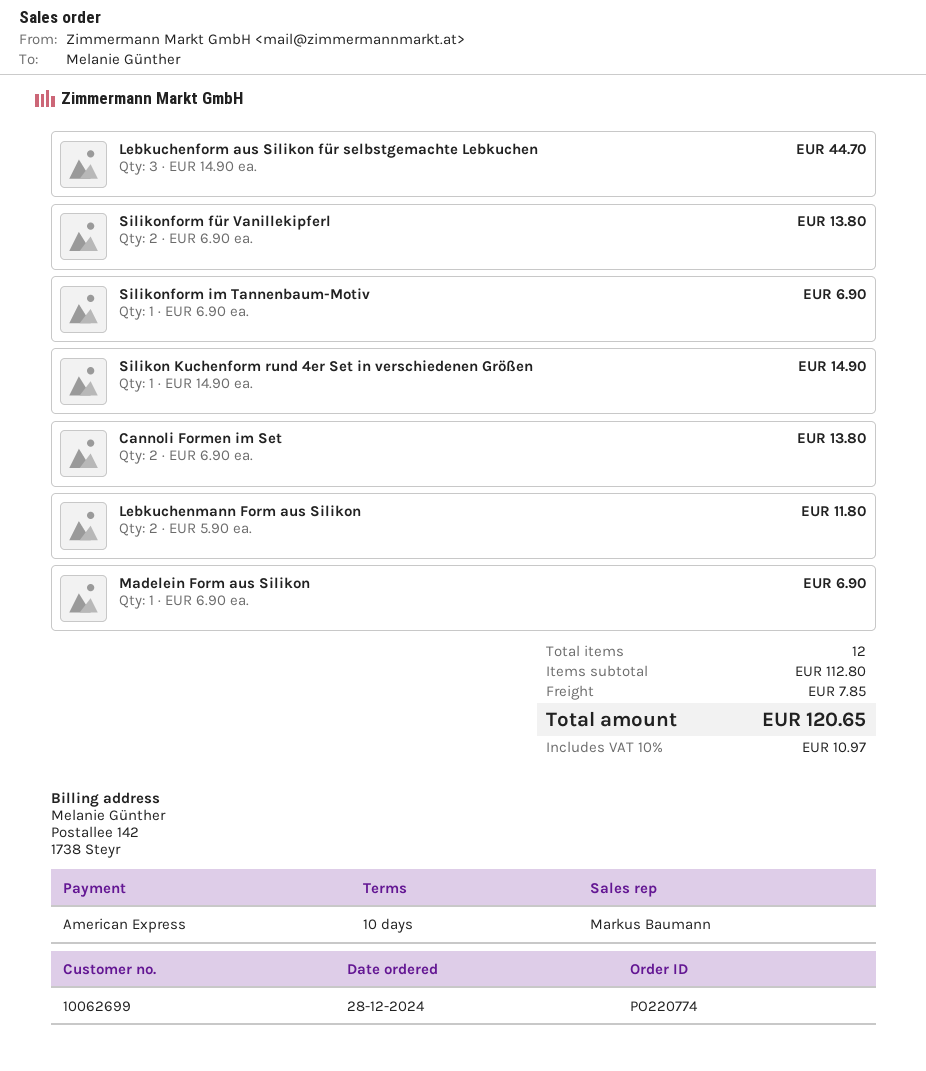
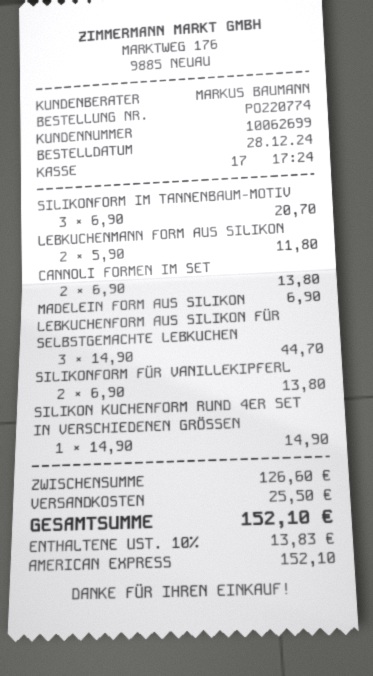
Silikonform im Tannenbaum-Motiv: 1 x 6.90 = 6.90 -> 3 x 6.90 = 20.70
subtotal: 112.80 -> 126.60
shipping: 7.85 -> 25.50
tax: 10% = 10.97 -> 10% = 13.83
total: 120.65 -> 152.10

